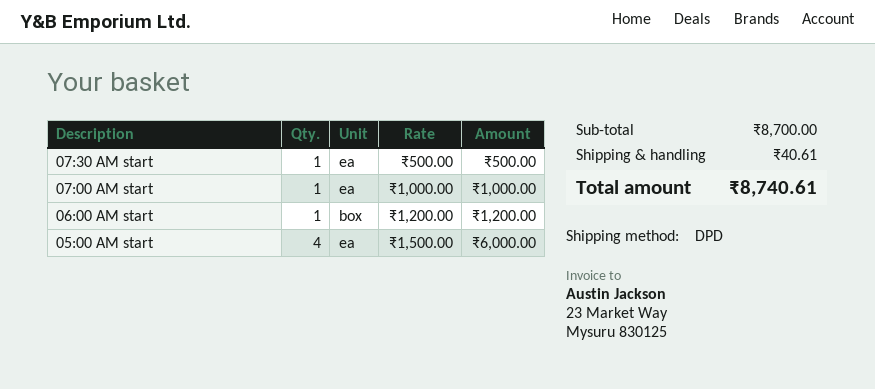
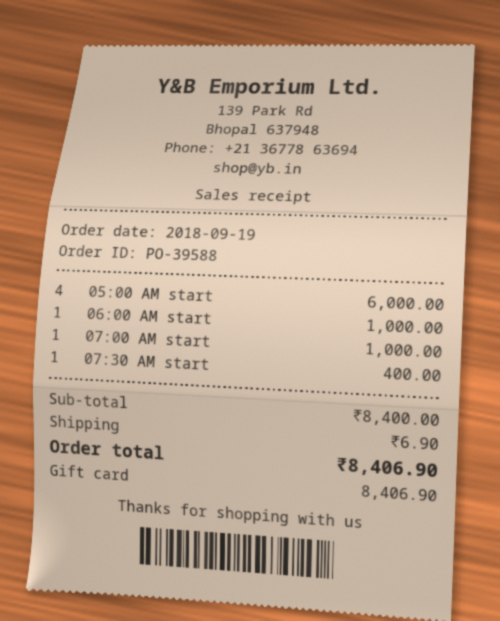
07:30 AM start: 1 for 500.00 -> 1 for 400.00
06:00 AM start: 1 for 1200.00 -> 1 for 1000.00
subtotal: 8700.00 -> 8400.00
shipping: 40.61 -> 6.90
total: 8740.61 -> 8406.90

